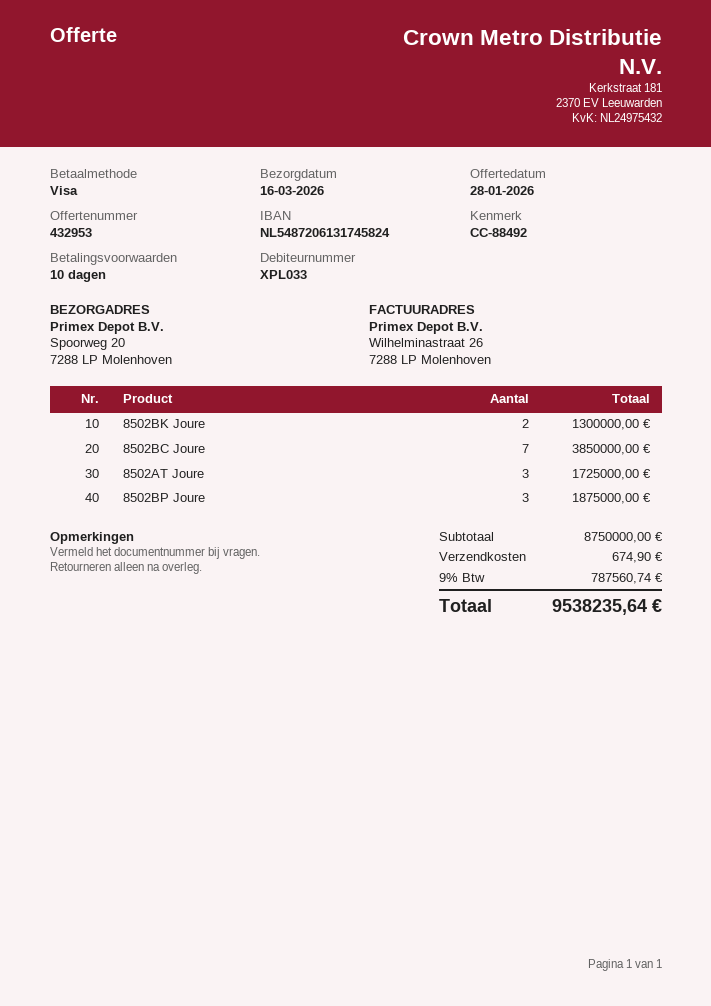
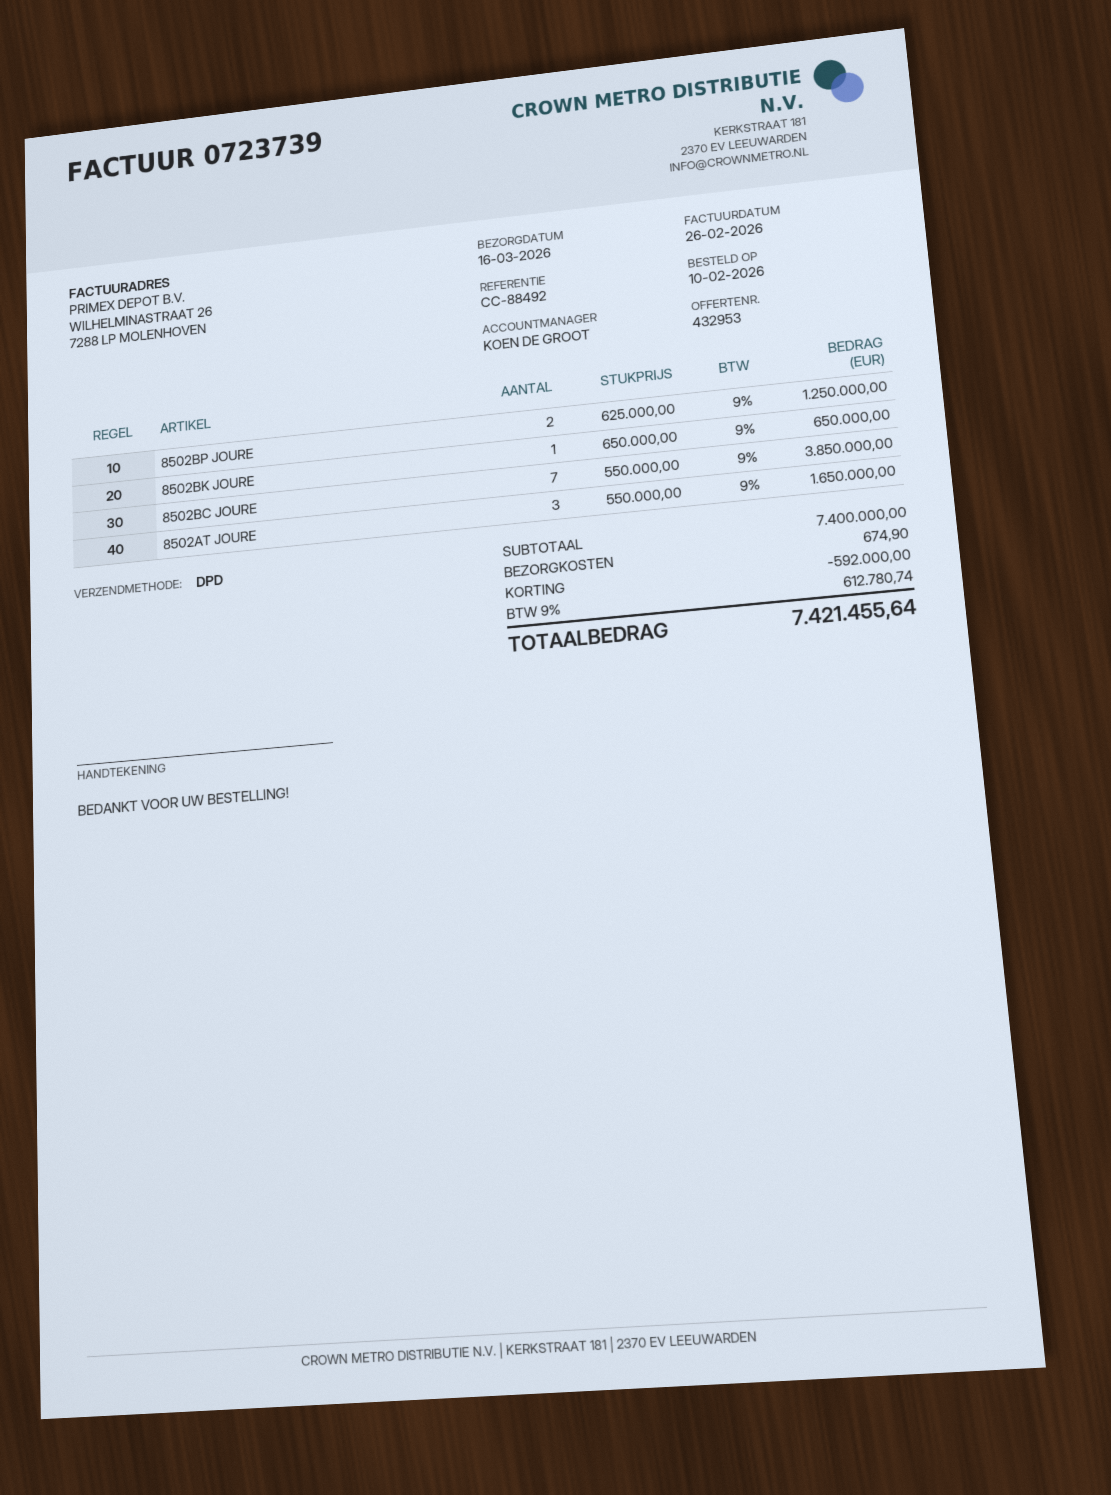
8502BK Joure: 2 for 1300000.00 -> 1 for 650000.00
8502AT Joure: 3 for 1725000.00 -> 3 for 1650000.00
8502BP Joure: 3 for 1875000.00 -> 2 for 1250000.00
subtotal: 8750000.00 -> 7400000.00
discount: none -> 592000.00
tax: 9% = 787560.74 -> 9% = 612780.74
total: 9538235.64 -> 7421455.64

